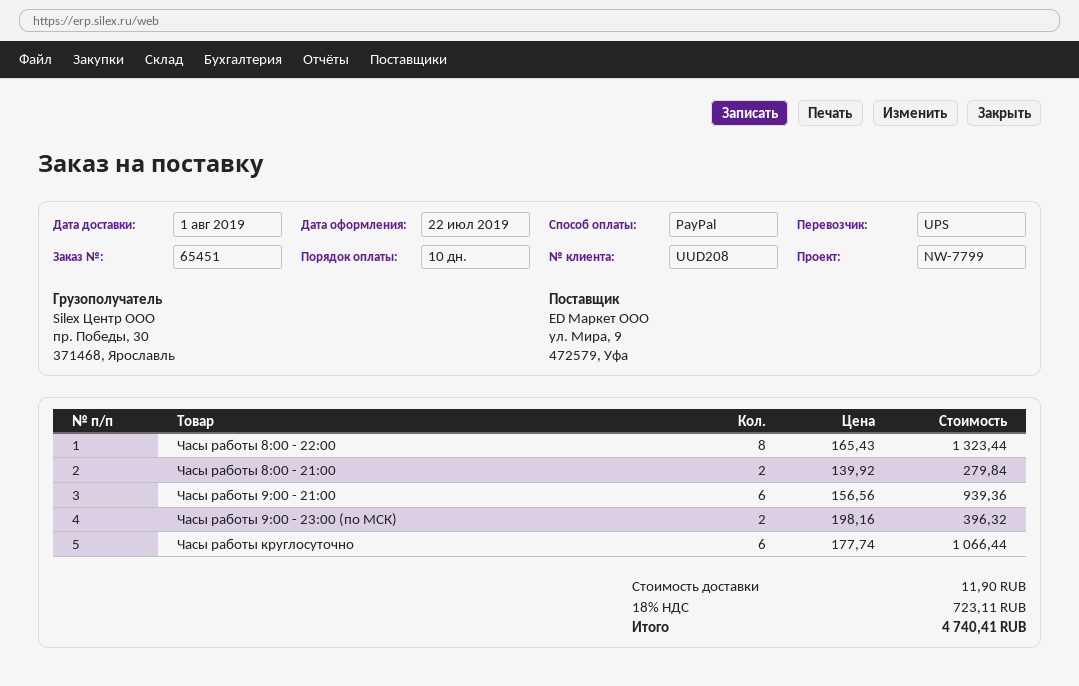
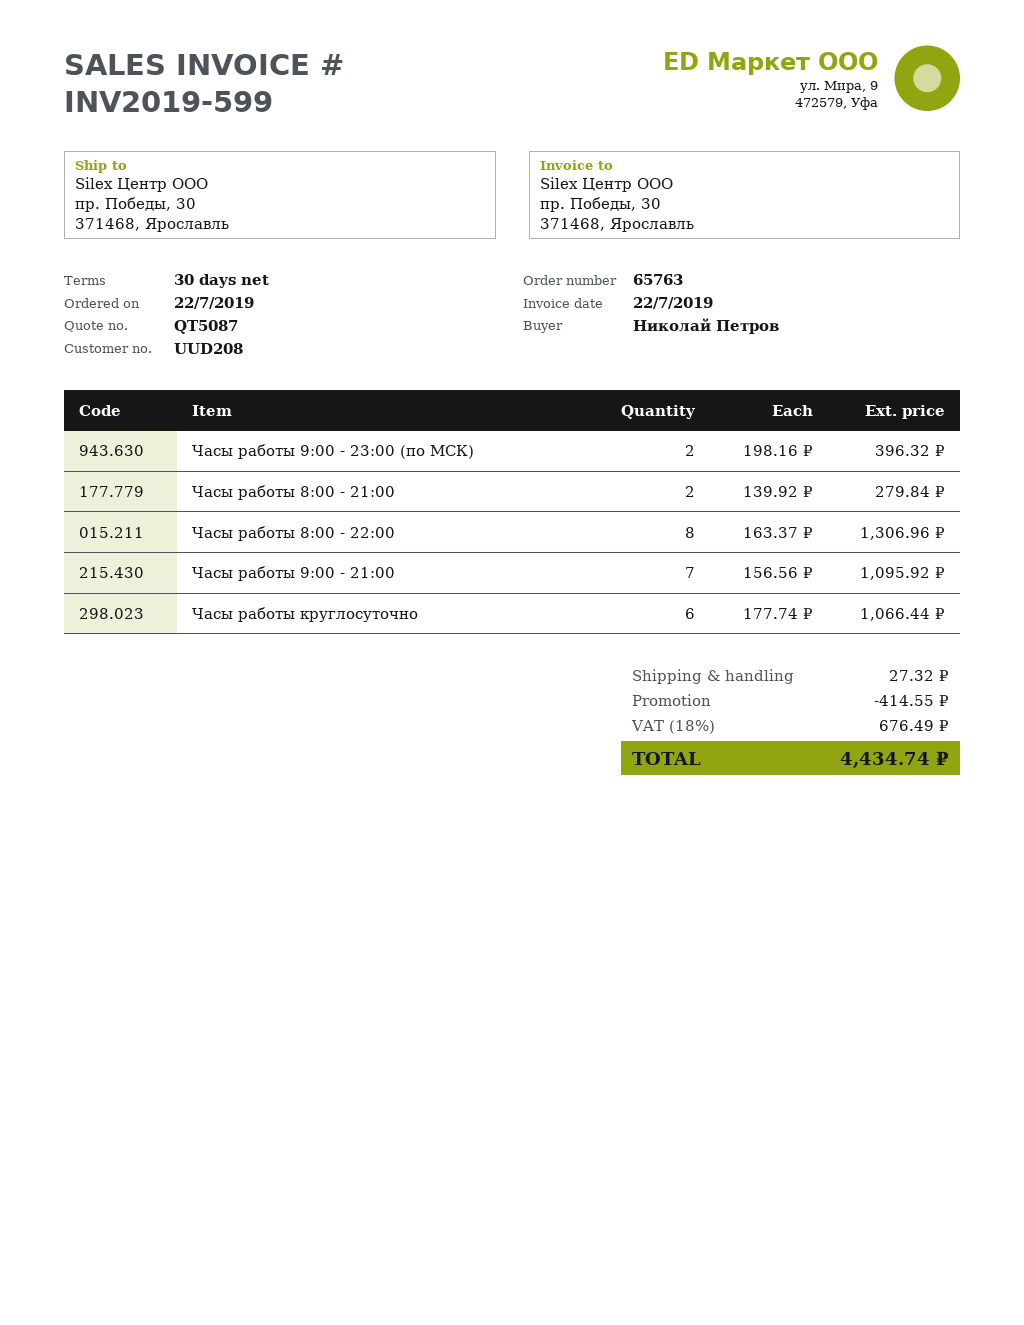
order number: 65451 -> 65763
payment terms: 10 days -> 30 days
Часы работы 8:00 - 22:00: 8 x 165.43 = 1323.44 -> 8 x 163.37 = 1306.96
Часы работы 9:00 - 21:00: 6 x 156.56 = 939.36 -> 7 x 156.56 = 1095.92
discount: none -> 414.55
shipping: 11.90 -> 27.32
tax: 18% = 723.11 -> 18% = 676.49
total: 4740.41 -> 4434.74

